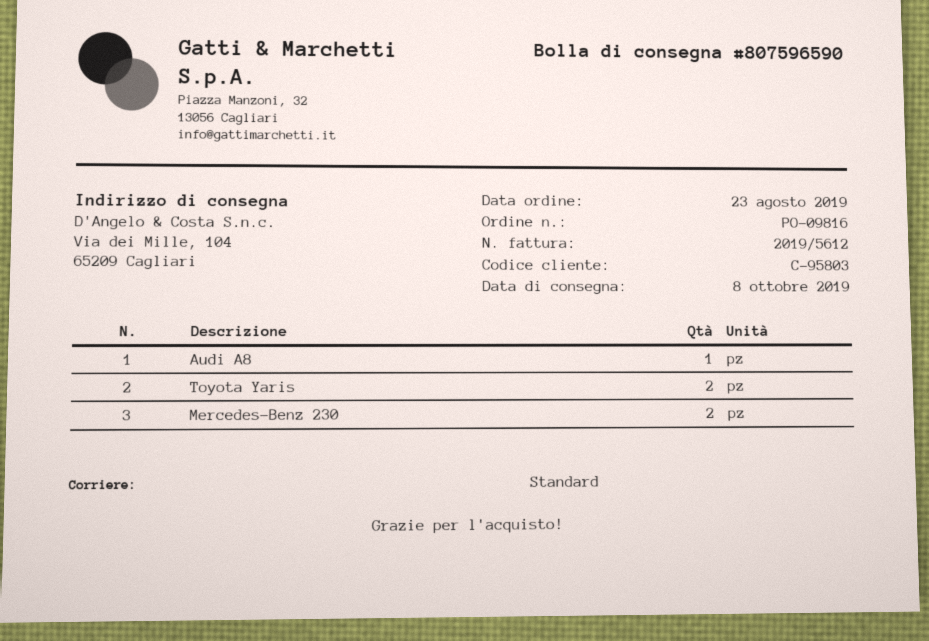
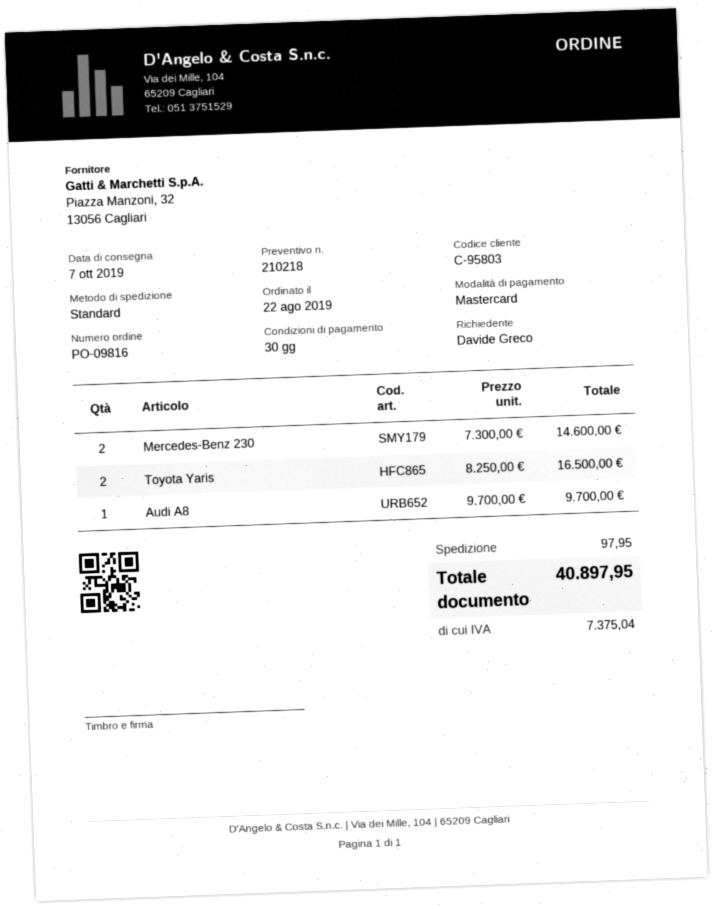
order date: 2019-08-23 -> 2019-08-22
delivery date: 2019-10-08 -> 2019-10-07

